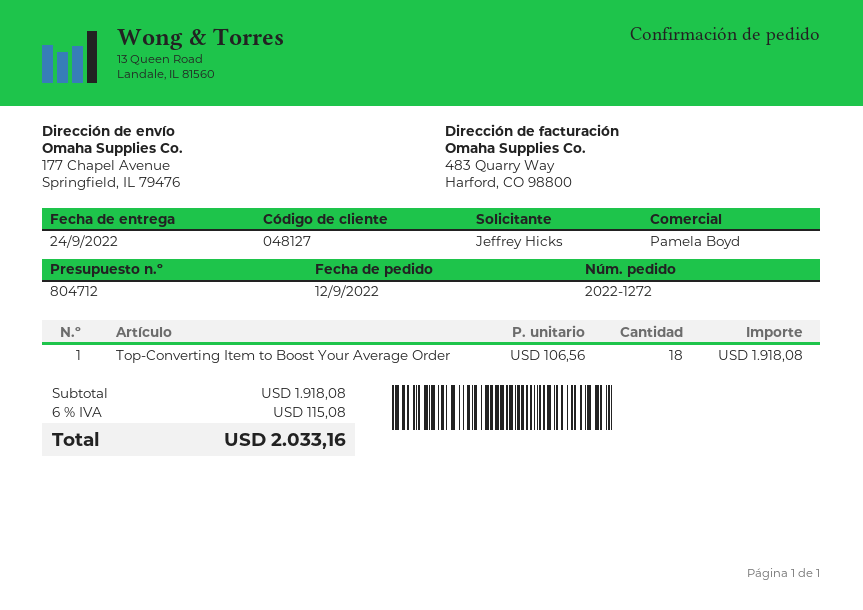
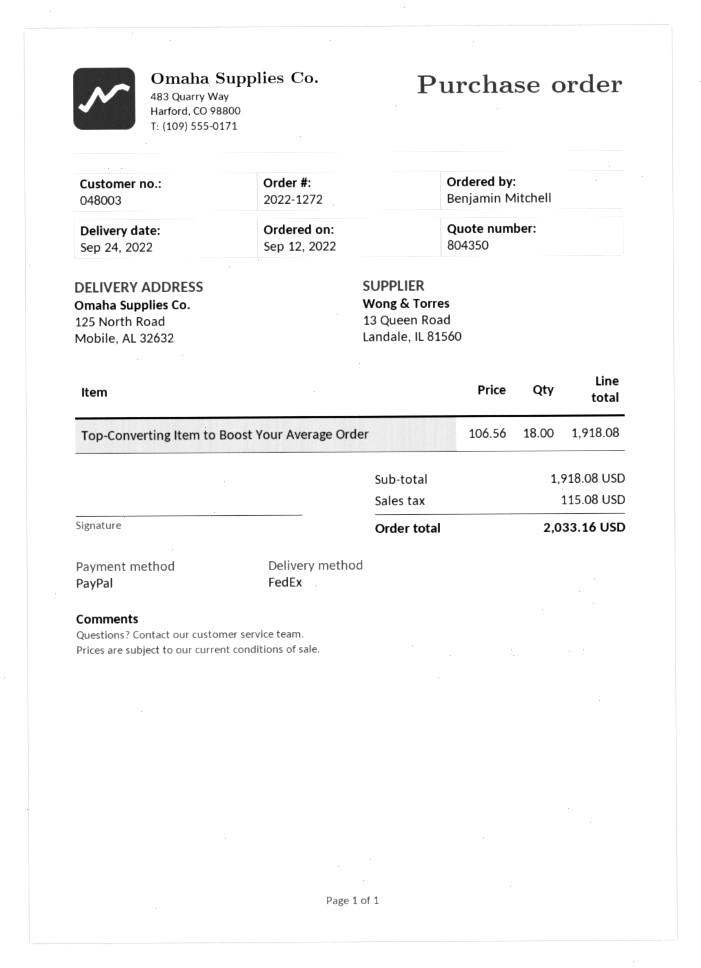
quote number: 804712 -> 804350
customer number: 048127 -> 048003
ordered by: Jeffrey Hicks -> Benjamin Mitchell
ship to: 177 Chapel Avenue, Springfield, IL 79476 -> 125 North Road, Mobile, AL 32632

